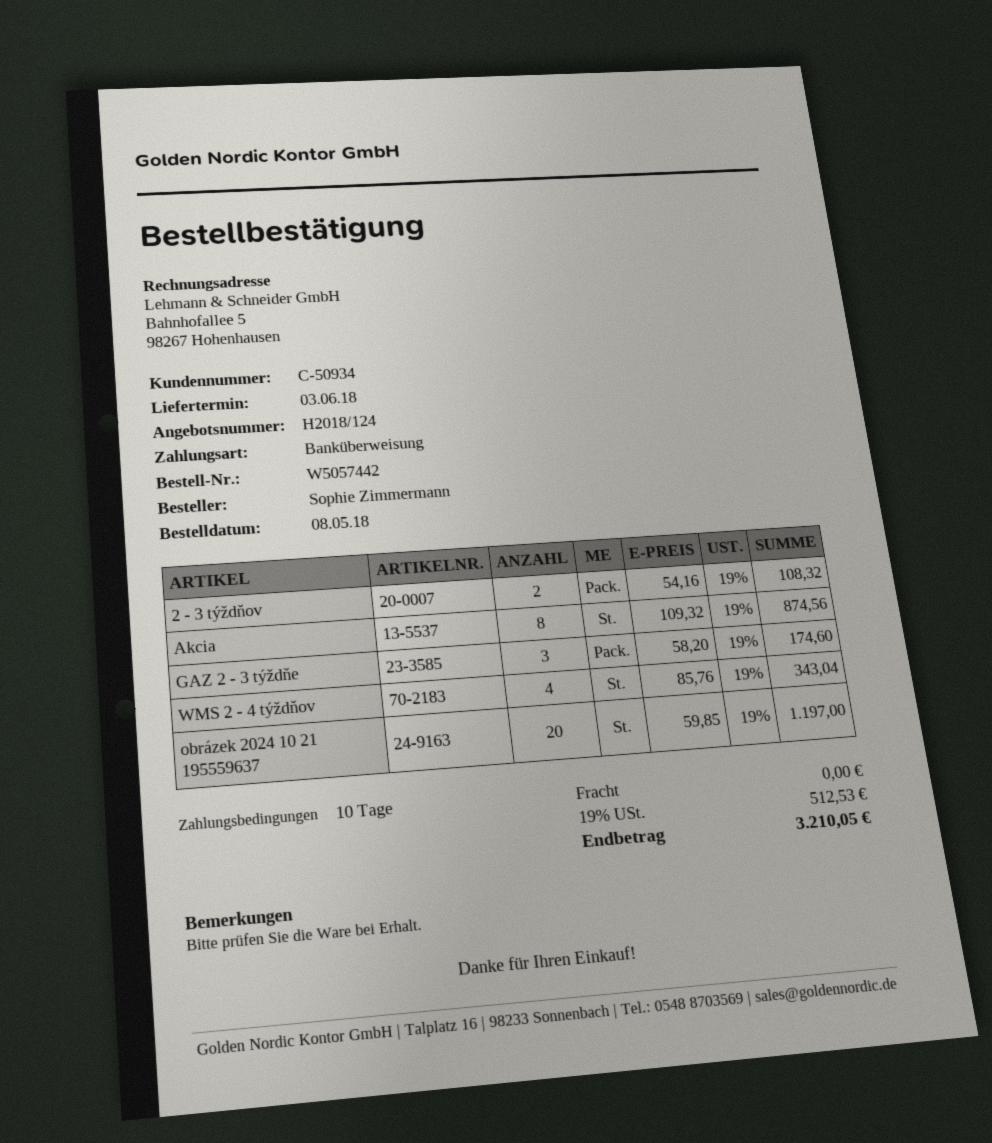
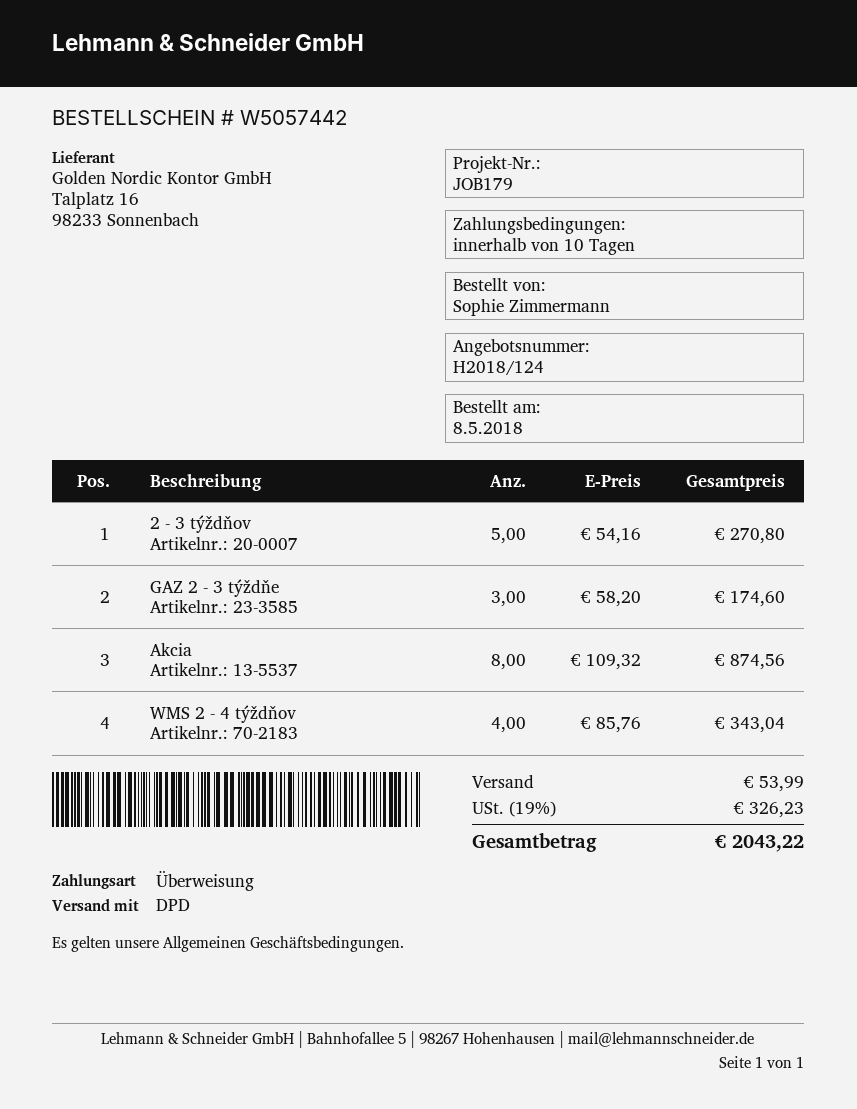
2 - 3 týždňov: 2 x 54.16 = 108.32 -> 5 x 54.16 = 270.80
obrázek 2024 10 21 195559637: 20 x 59.85 = 1197.00 -> none
shipping: 0.00 -> 53.99
tax: 19% = 512.53 -> 19% = 326.23
total: 3210.05 -> 2043.22

